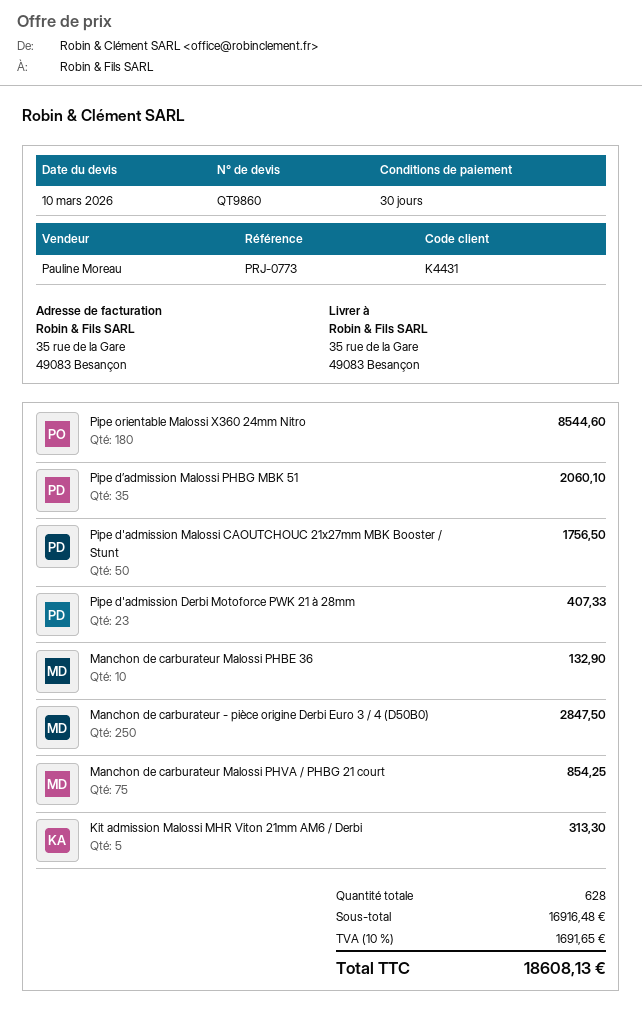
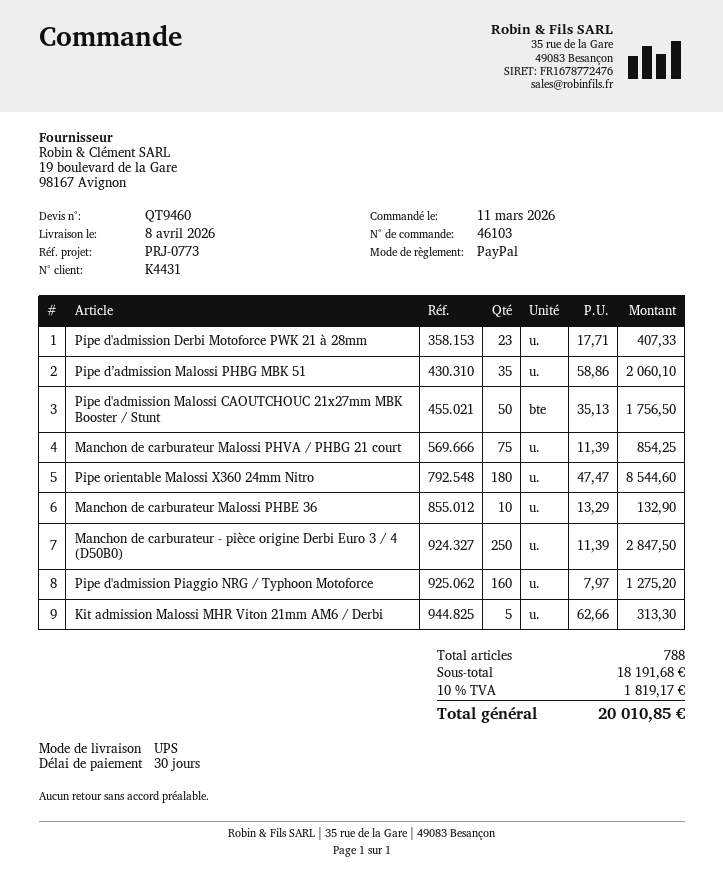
quote number: QT9860 -> QT9460
Pipe d'admission Piaggio NRG / Typhoon Motoforce: none -> 160 for 1275.20
total quantity: 628 -> 788
subtotal: 16916.48 -> 18191.68
tax: 10% = 1691.65 -> 10% = 1819.17
total: 18608.13 -> 20010.85

